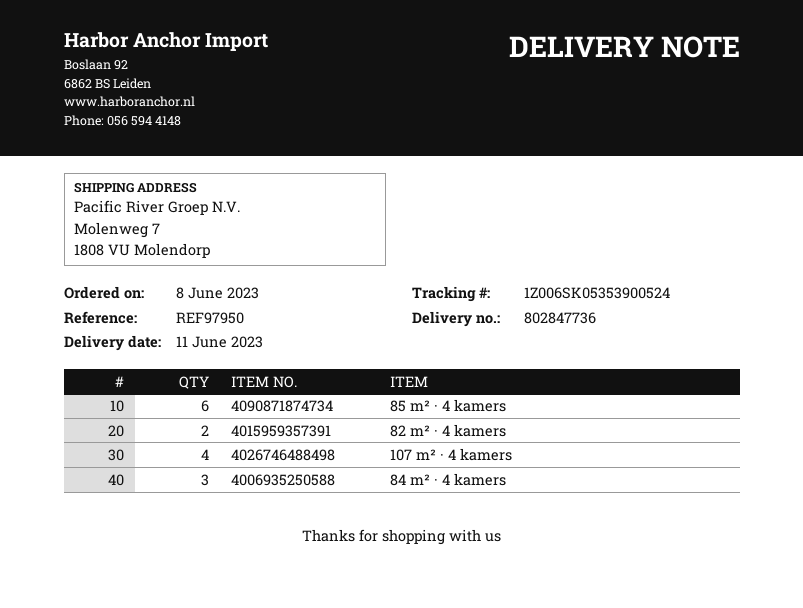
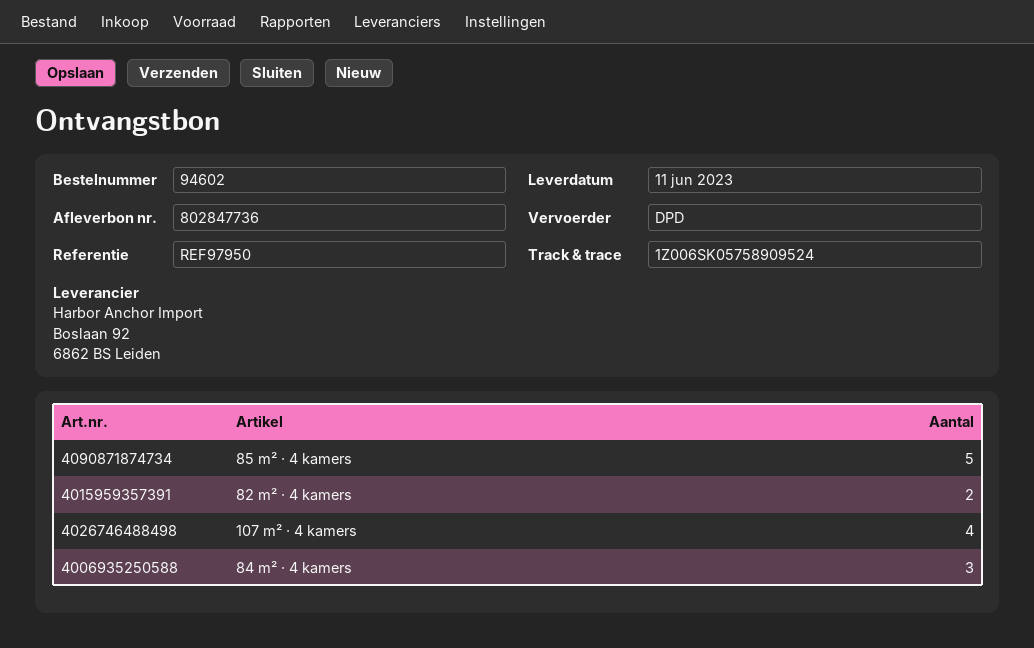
tracking number: 1Z006SK05353900524 -> 1Z006SK05758909524
85 m² · 4 kamers: 6 -> 5

